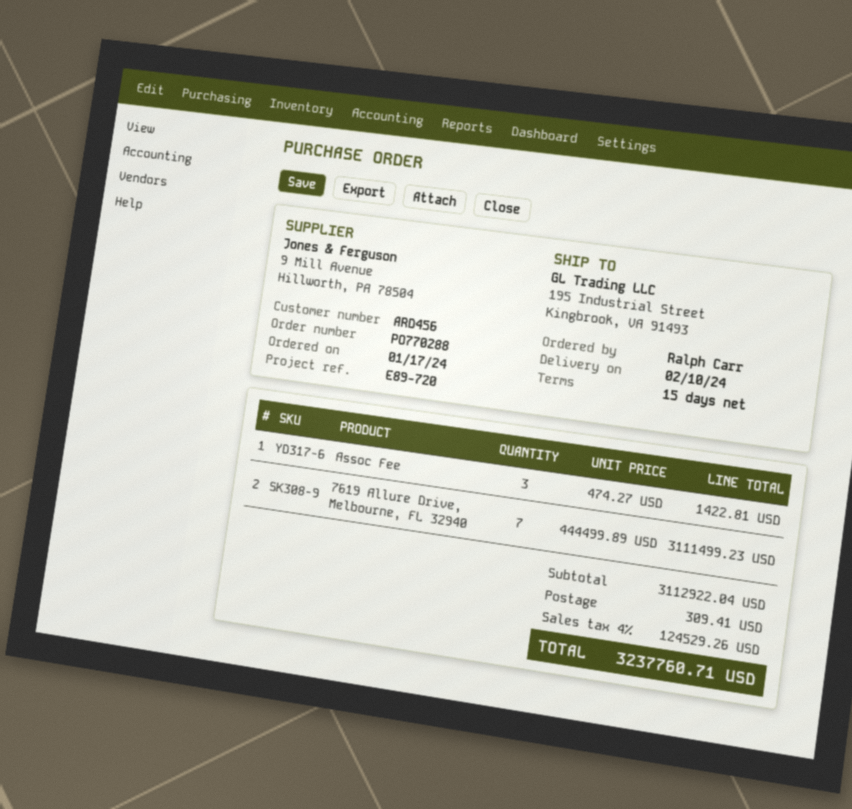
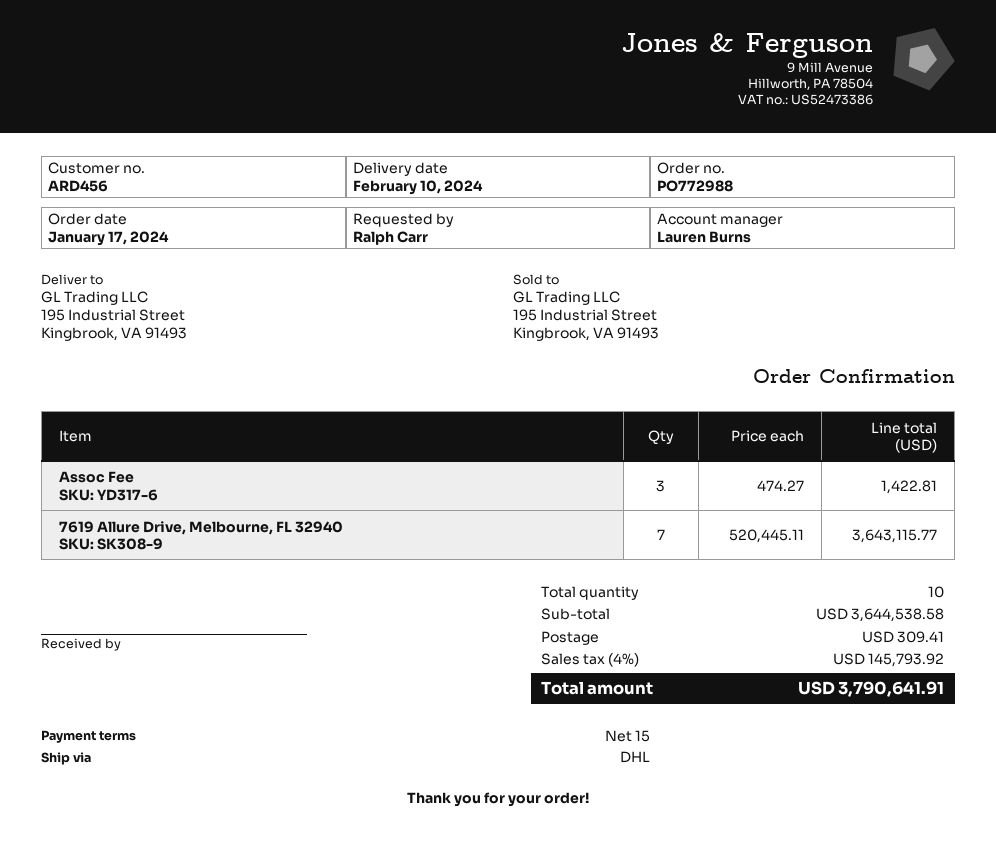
order number: PO770288 -> PO772988
7619 Allure Drive, Melbourne, FL 32940: 7 x 444499.89 = 3111499.23 -> 7 x 520445.11 = 3643115.77
subtotal: 3112922.04 -> 3644538.58
tax: 4% = 124529.26 -> 4% = 145793.92
total: 3237760.71 -> 3790641.91

